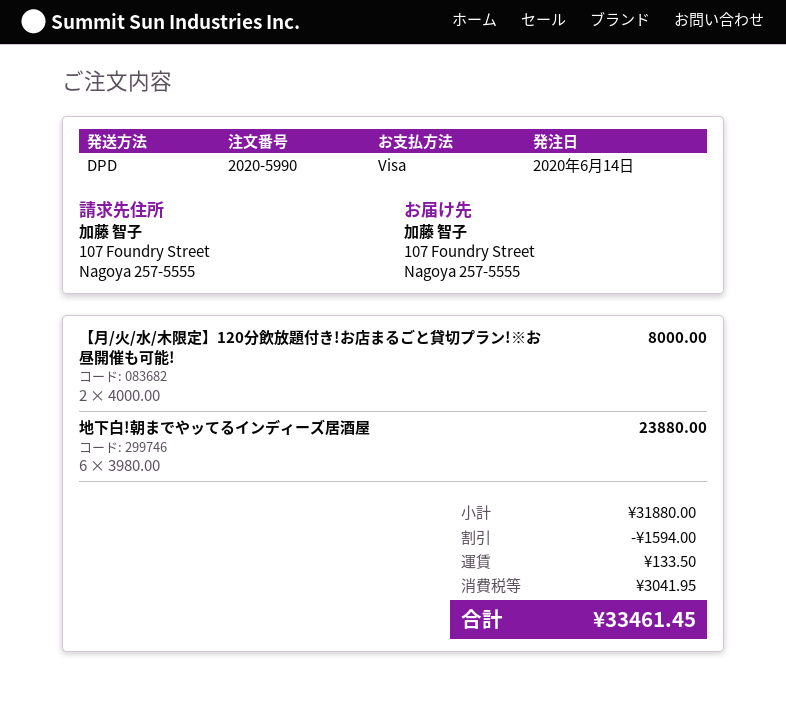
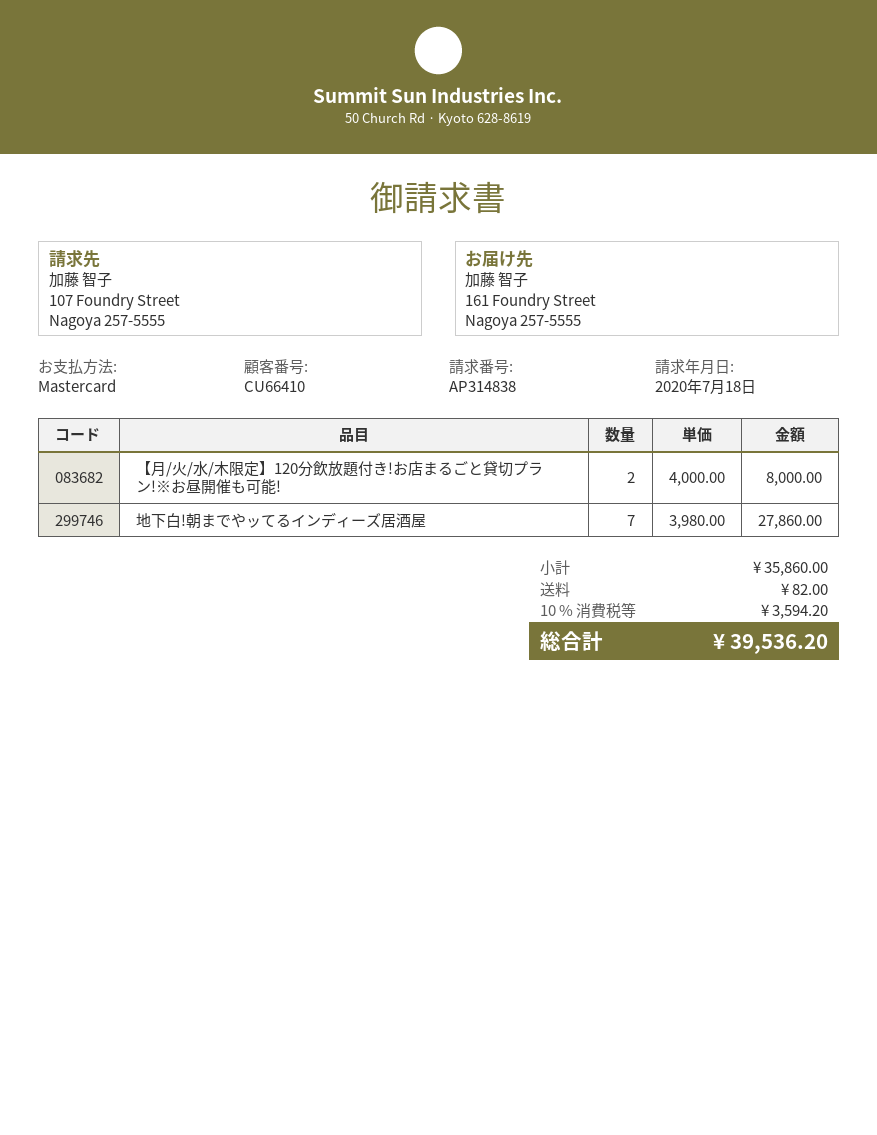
payment method: Visa -> Mastercard
ship to: 107 Foundry Street, Nagoya 257-5555 -> 161 Foundry Street, Nagoya 257-5555
地下白!朝までやッてるインディーズ居酒屋: 6 x 3980.00 = 23880.00 -> 7 x 3980.00 = 27860.00
subtotal: 31880.00 -> 35860.00
discount: 1594.00 -> none
shipping: 133.50 -> 82.00
tax: 3041.95 -> 3594.20
total: 33461.45 -> 39536.20

